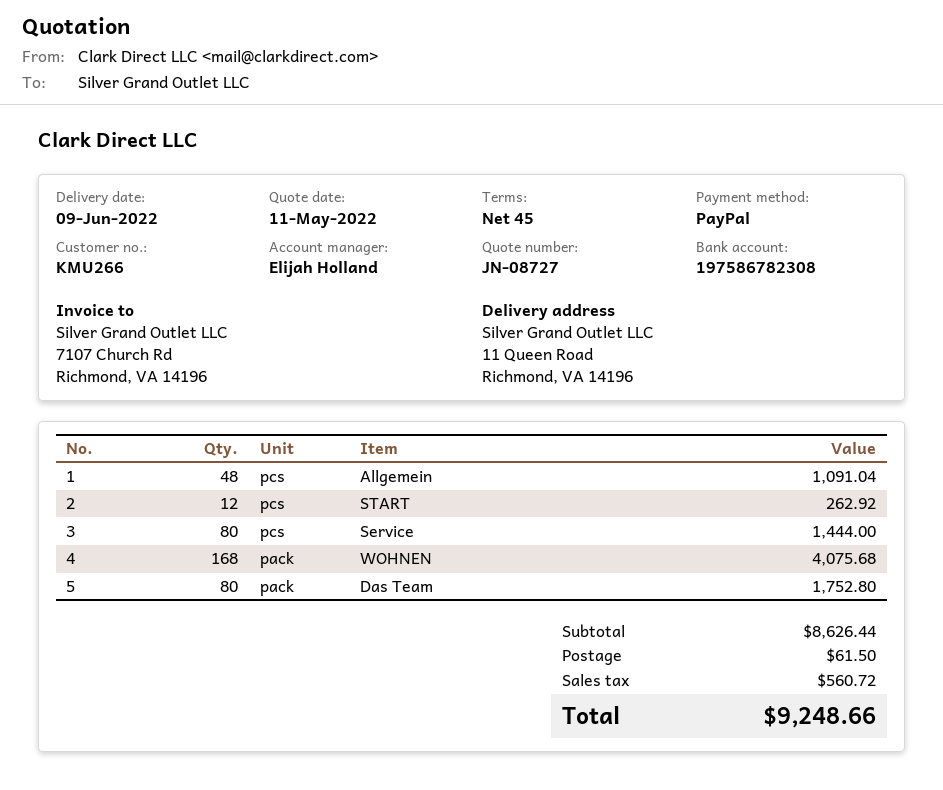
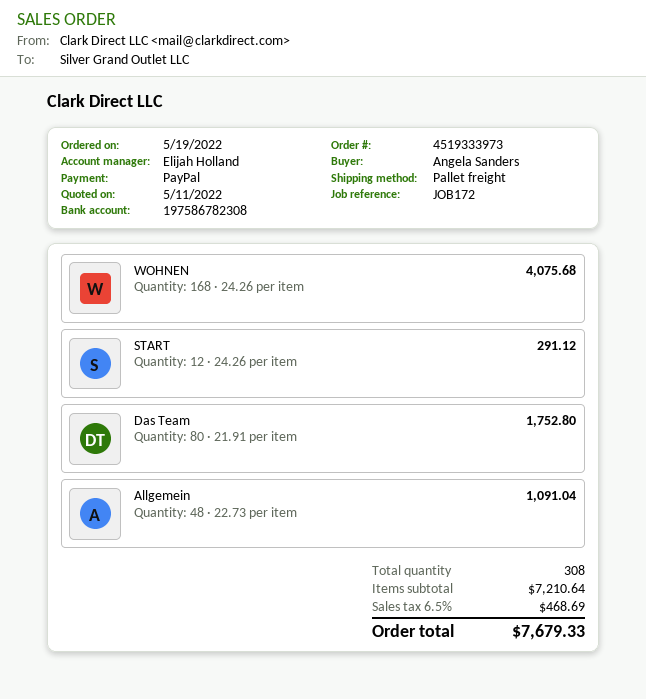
START: 12 for 262.92 -> 12 for 291.12
Service: 80 for 1444.00 -> none
subtotal: 8626.44 -> 7210.64
shipping: 61.50 -> none
tax: 560.72 -> 468.69
total: 9248.66 -> 7679.33

